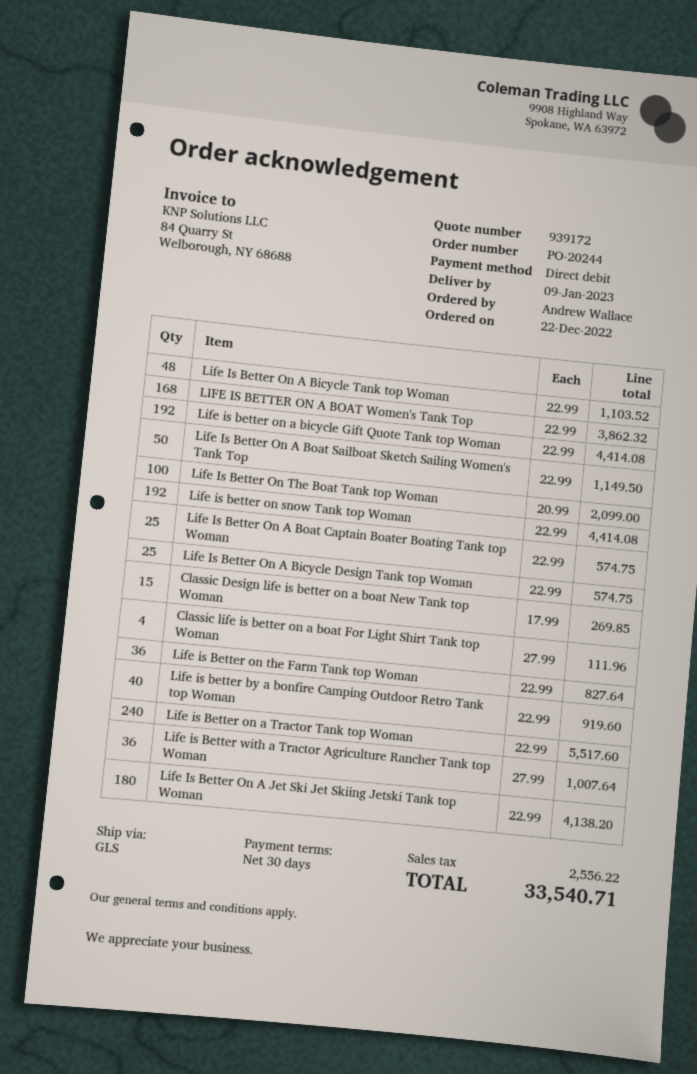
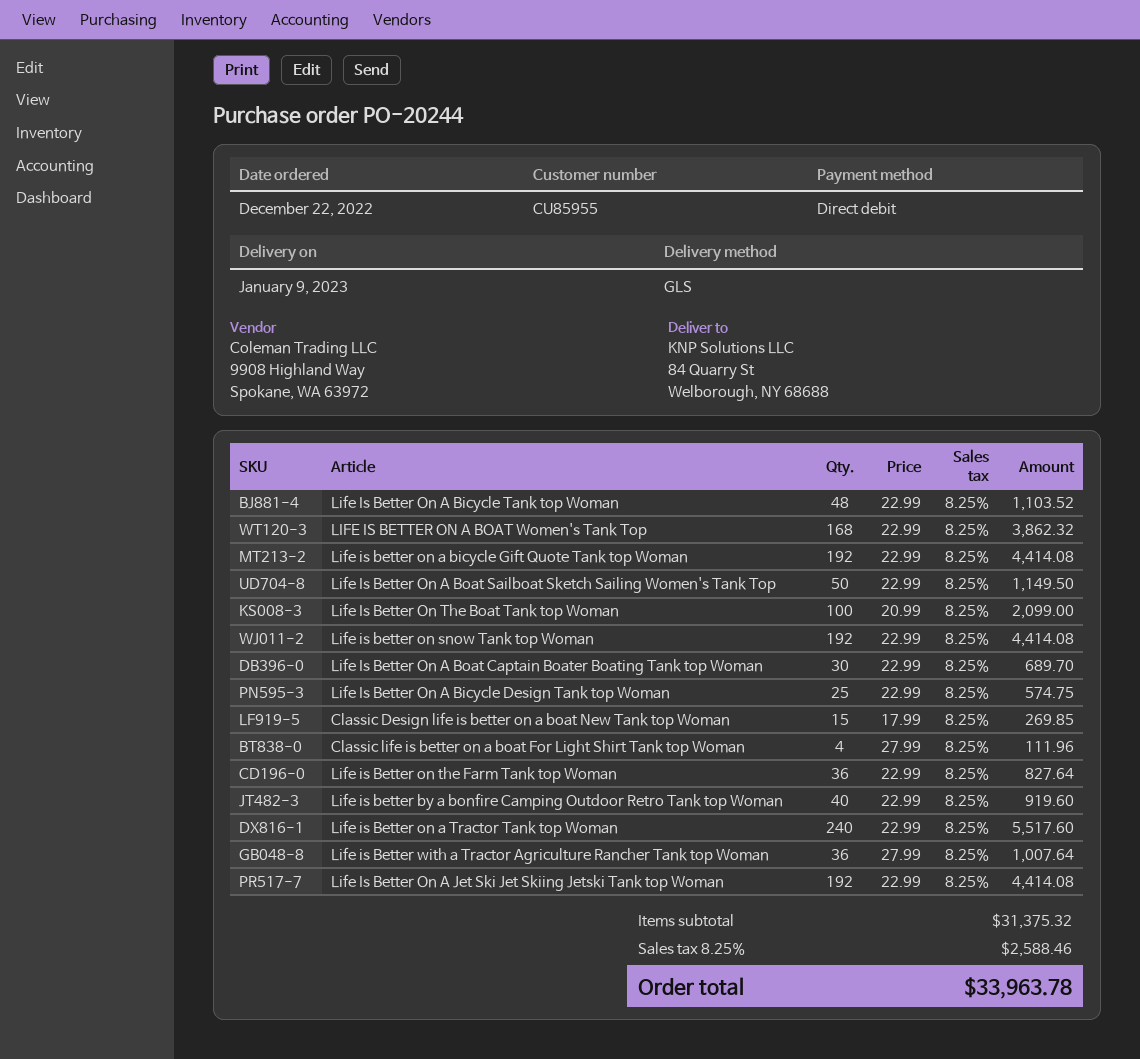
Life Is Better On A Boat Captain Boater Boating Tank top Woman: 25 x 22.99 = 574.75 -> 30 x 22.99 = 689.70
Life Is Better On A Jet Ski Jet Skiing Jetski Tank top Woman: 180 x 22.99 = 4138.20 -> 192 x 22.99 = 4414.08
tax: 2556.22 -> 2588.46
total: 33540.71 -> 33963.78

